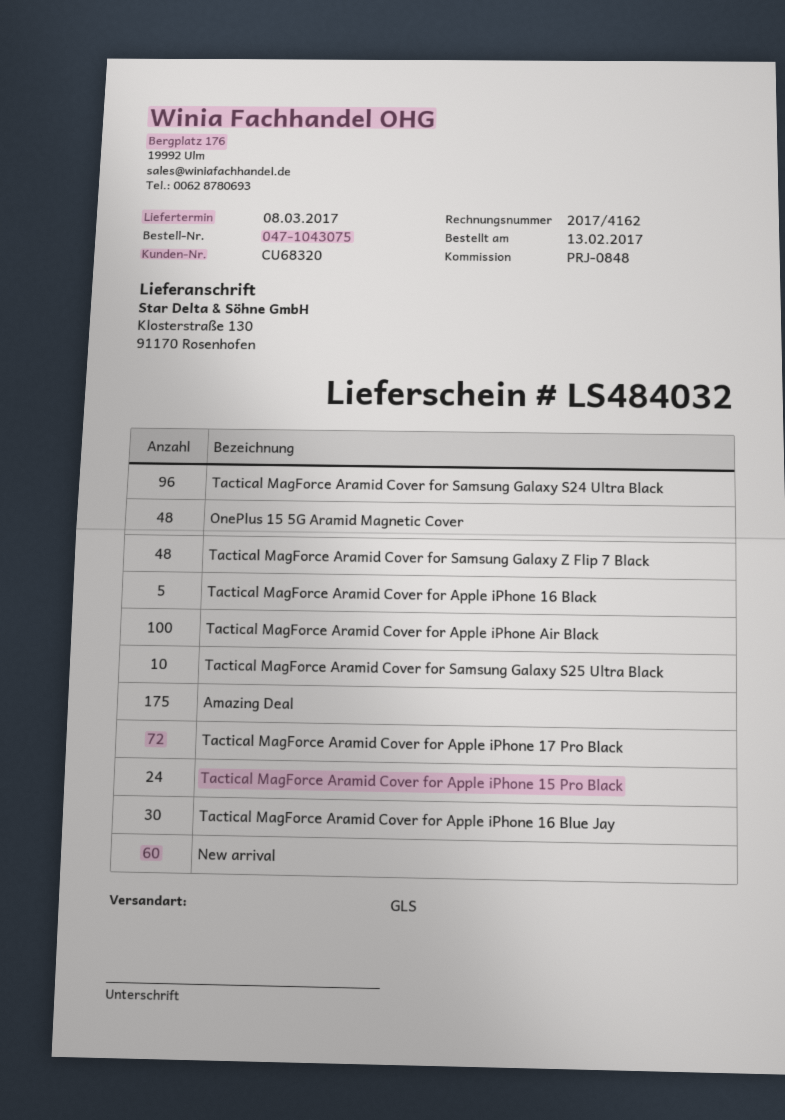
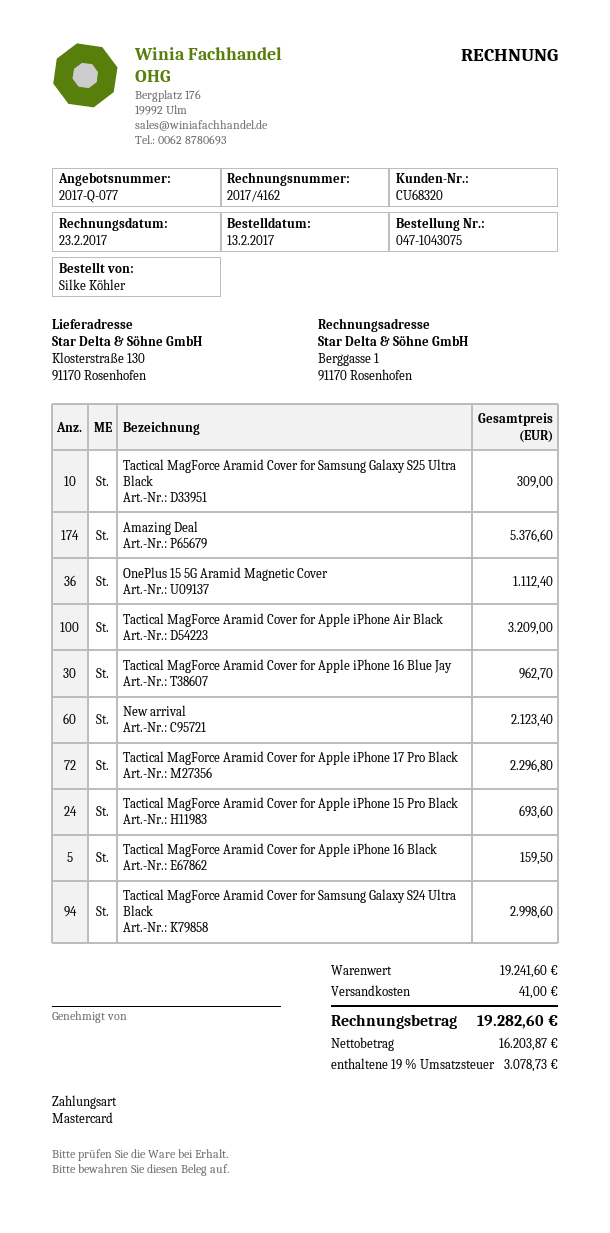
Tactical MagForce Aramid Cover for Samsung Galaxy S24 Ultra Black: 96 -> 94
OnePlus 15 5G Aramid Magnetic Cover: 48 -> 36
Tactical MagForce Aramid Cover for Samsung Galaxy Z Flip 7 Black: 48 -> none
Amazing Deal: 175 -> 174

